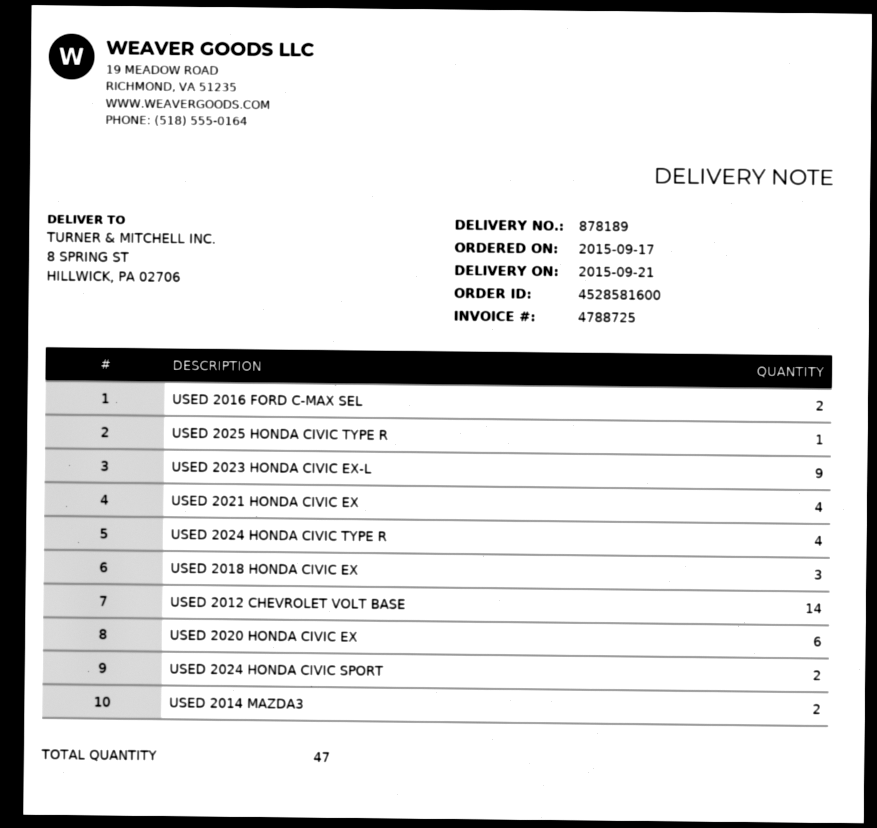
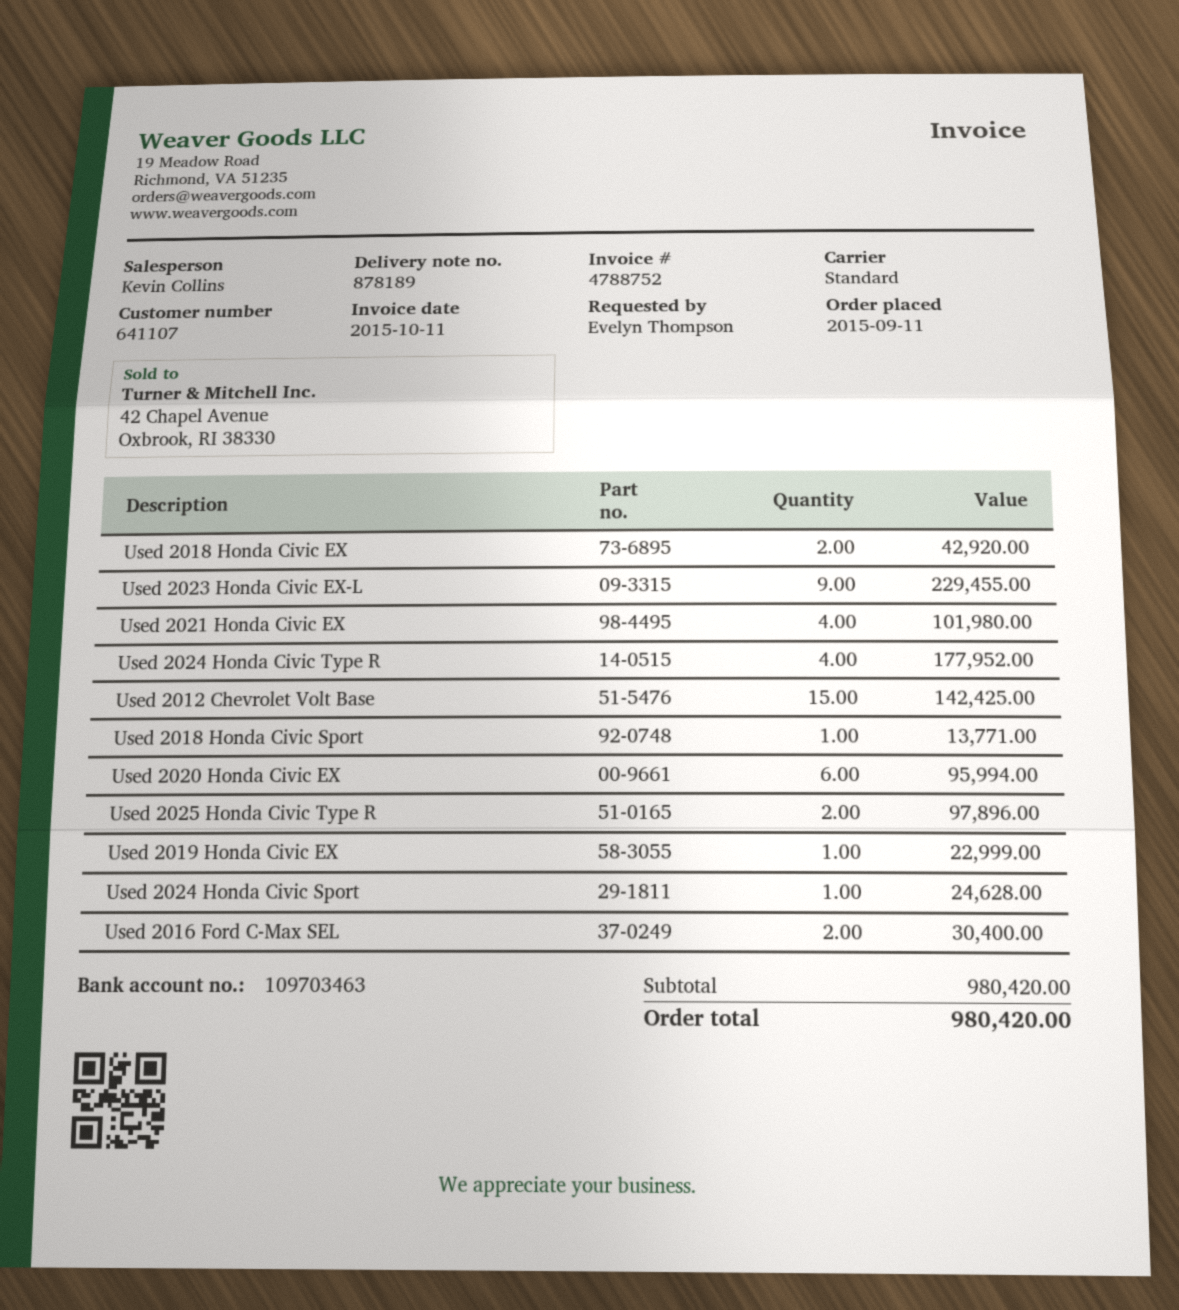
order date: 2015-09-17 -> 2015-09-11
invoice number: 4788725 -> 4788752
USED 2025 HONDA CIVIC TYPE R: 1 -> 2
USED 2018 HONDA CIVIC EX: 3 -> 2
USED 2012 CHEVROLET VOLT BASE: 14 -> 15
USED 2024 HONDA CIVIC SPORT: 2 -> 1
USED 2014 MAZDA3: 2 -> none
Used 2018 Honda Civic Sport: none -> 1
Used 2019 Honda Civic EX: none -> 1

